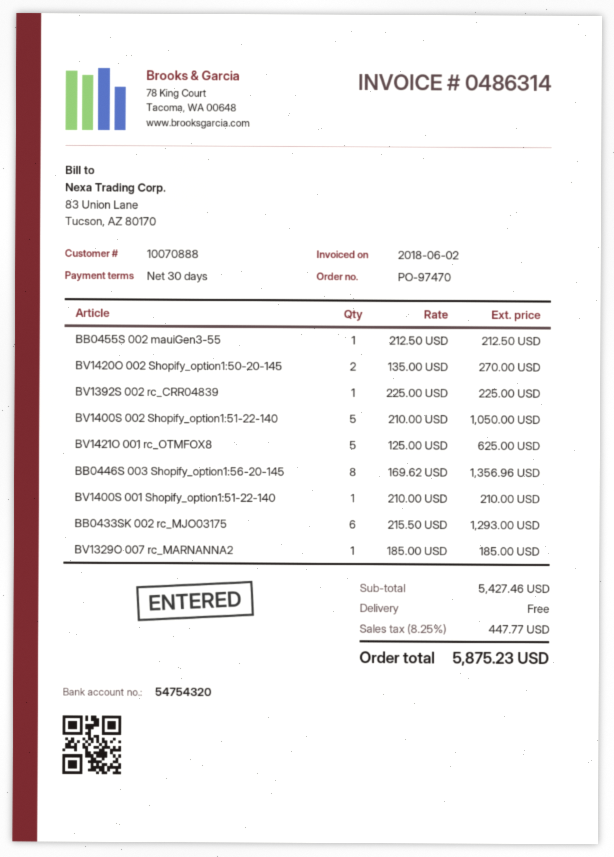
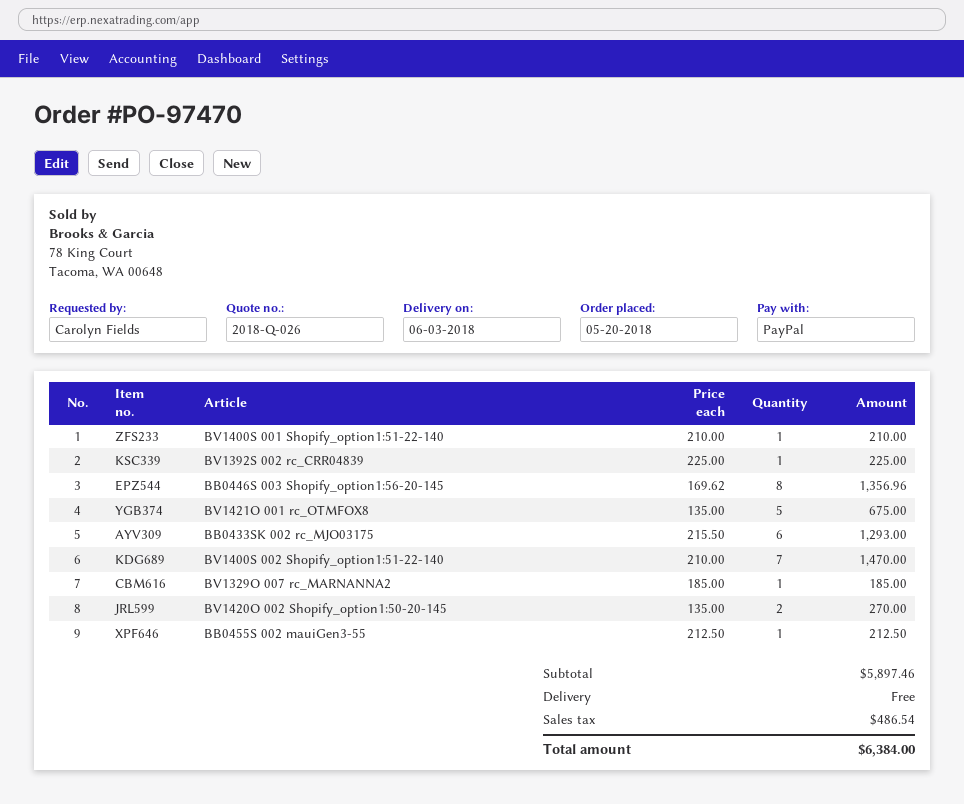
BV1400S 002 Shopify_option1:51-22-140: 5 x 210.00 = 1050.00 -> 7 x 210.00 = 1470.00
BV1421O 001 rc_OTMFOX8: 5 x 125.00 = 625.00 -> 5 x 135.00 = 675.00
subtotal: 5427.46 -> 5897.46
tax: 447.77 -> 486.54
total: 5875.23 -> 6384.00

